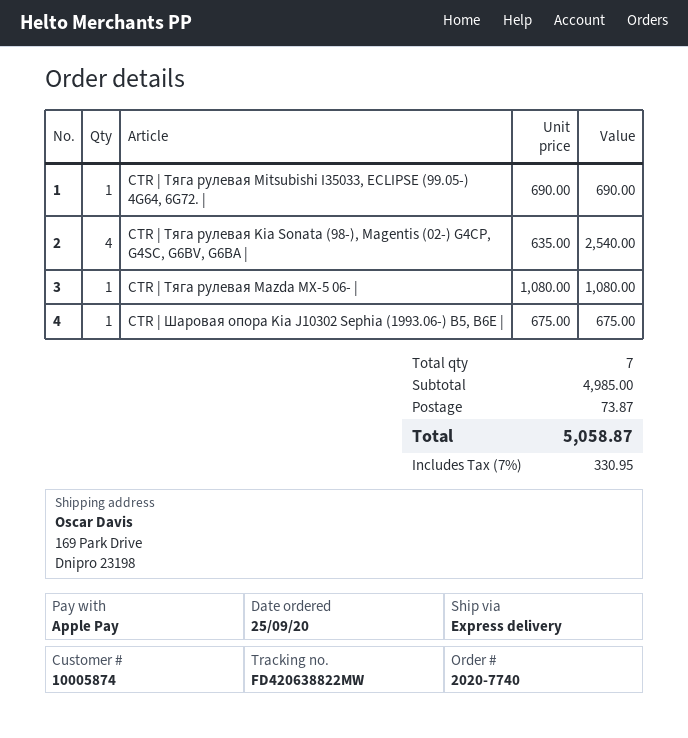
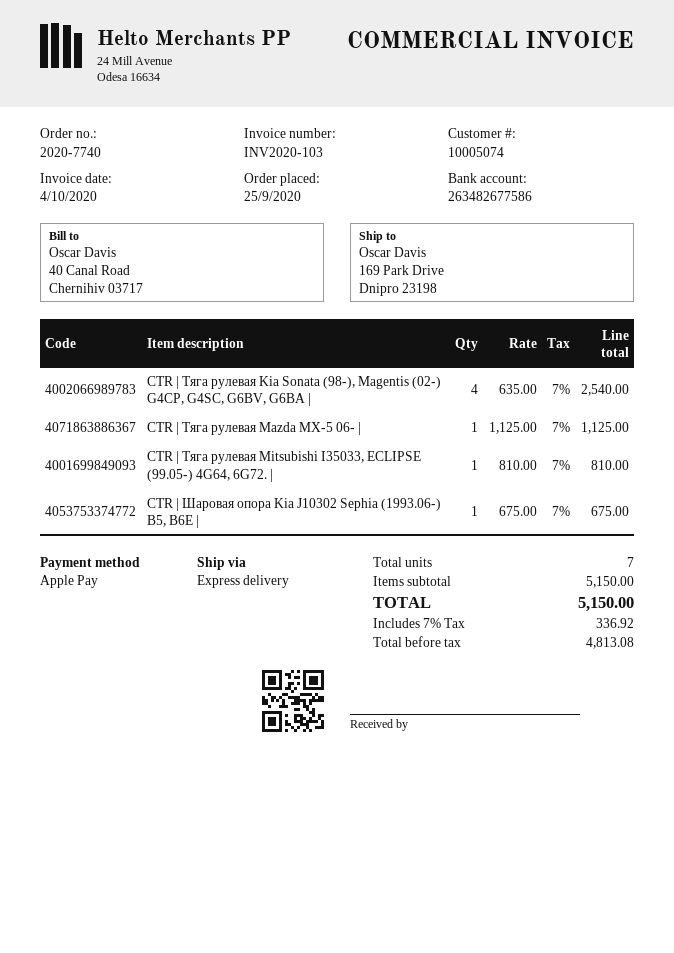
customer number: 10005874 -> 10005074
CTR | Тяга рулевая Mitsubishi I35033, ECLIPSE (99.05-) 4G64, 6G72. |: 1 x 690.00 = 690.00 -> 1 x 810.00 = 810.00
CTR | Тяга рулевая Mazda MX-5 06- |: 1 x 1080.00 = 1080.00 -> 1 x 1125.00 = 1125.00
subtotal: 4985.00 -> 5150.00
shipping: 73.87 -> none
tax: 7% = 330.95 -> 7% = 336.92
total: 5058.87 -> 5150.00

